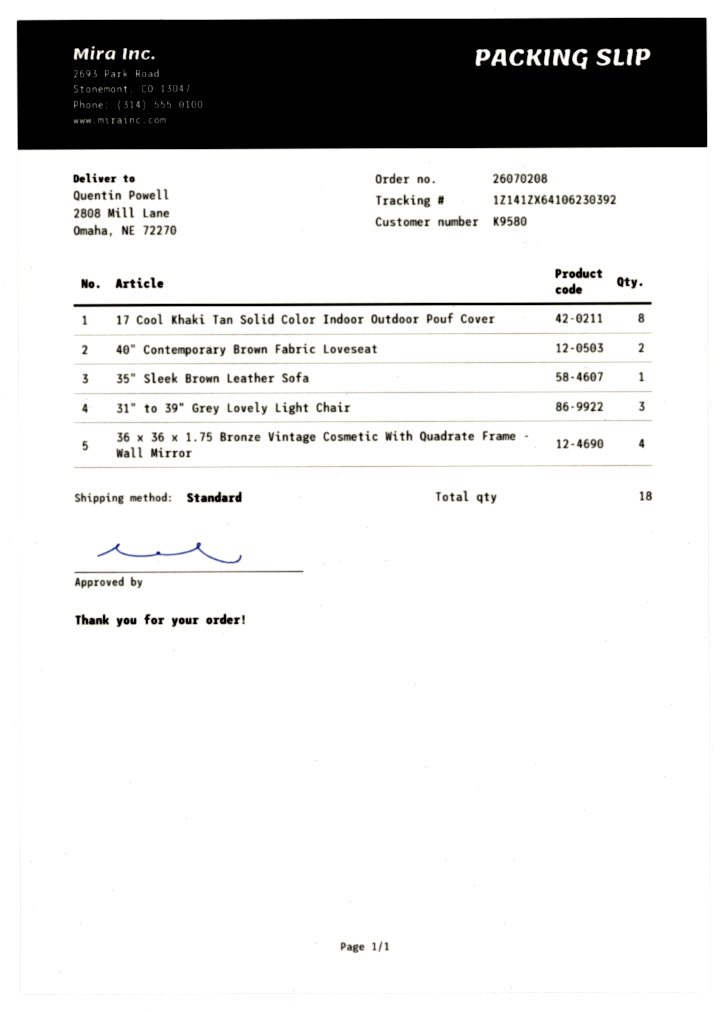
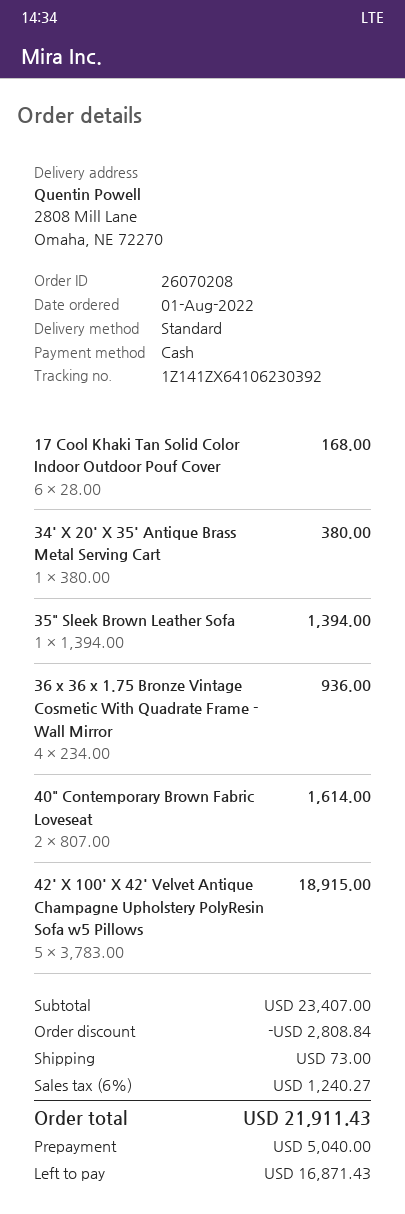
17 Cool Khaki Tan Solid Color Indoor Outdoor Pouf Cover: 8 -> 6
31" to 39" Grey Lovely Light Chair: 3 -> none
34' X 20' X 35' Antique Brass Metal Serving Cart: none -> 1
42' X 100' X 42' Velvet Antique Champagne Upholstery PolyResin Sofa w5 Pillows: none -> 5

